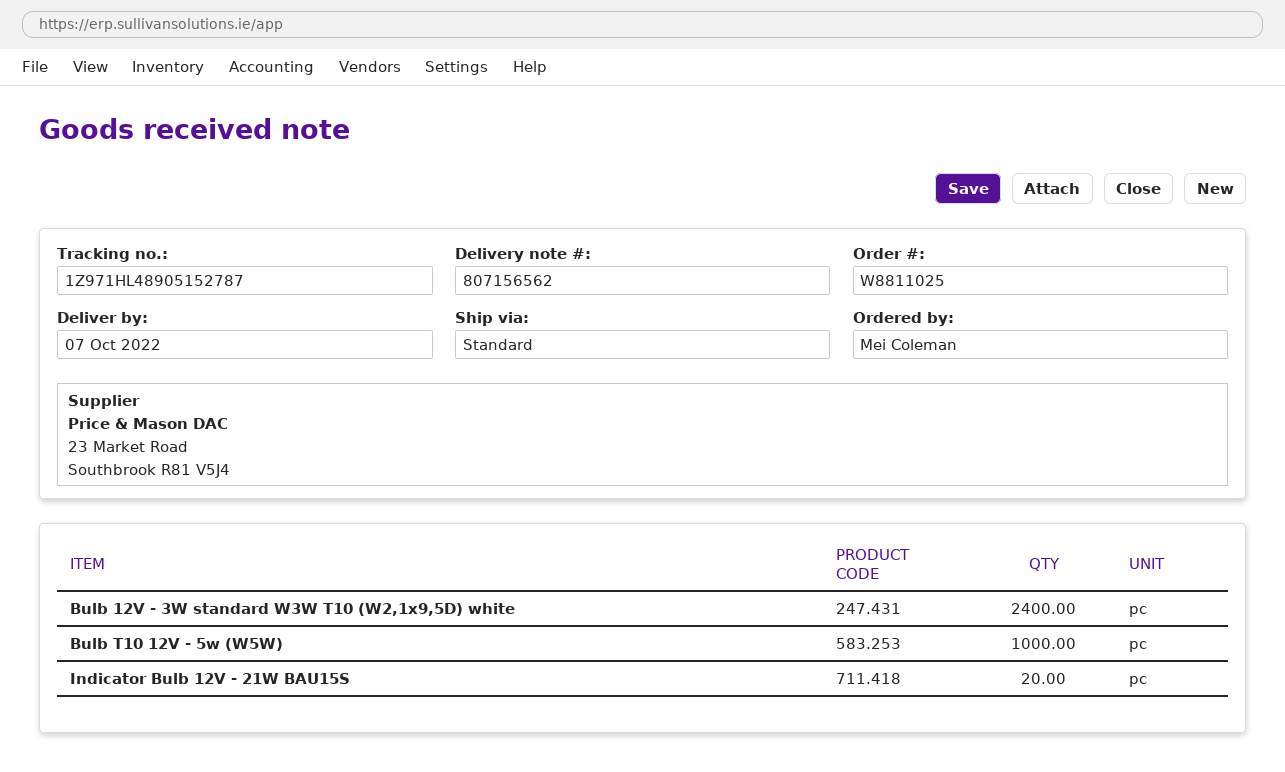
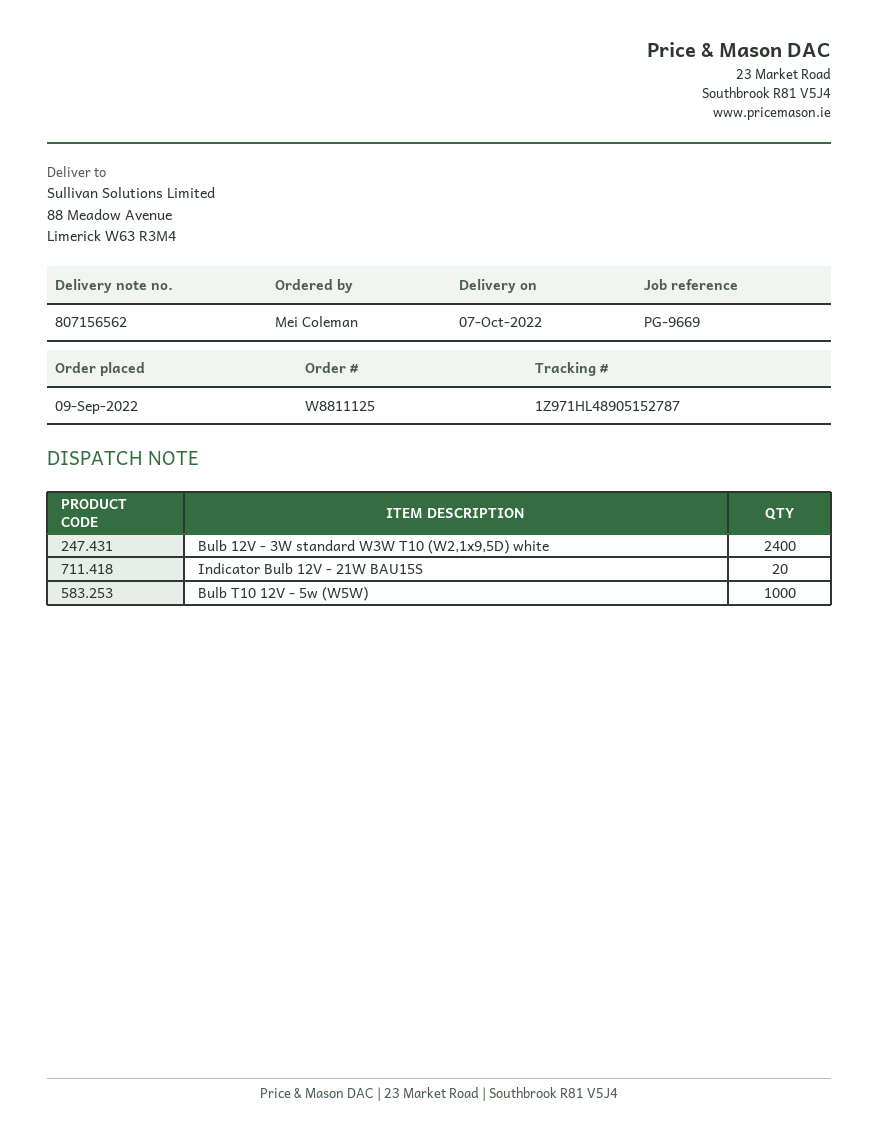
order number: W8811025 -> W8811125

